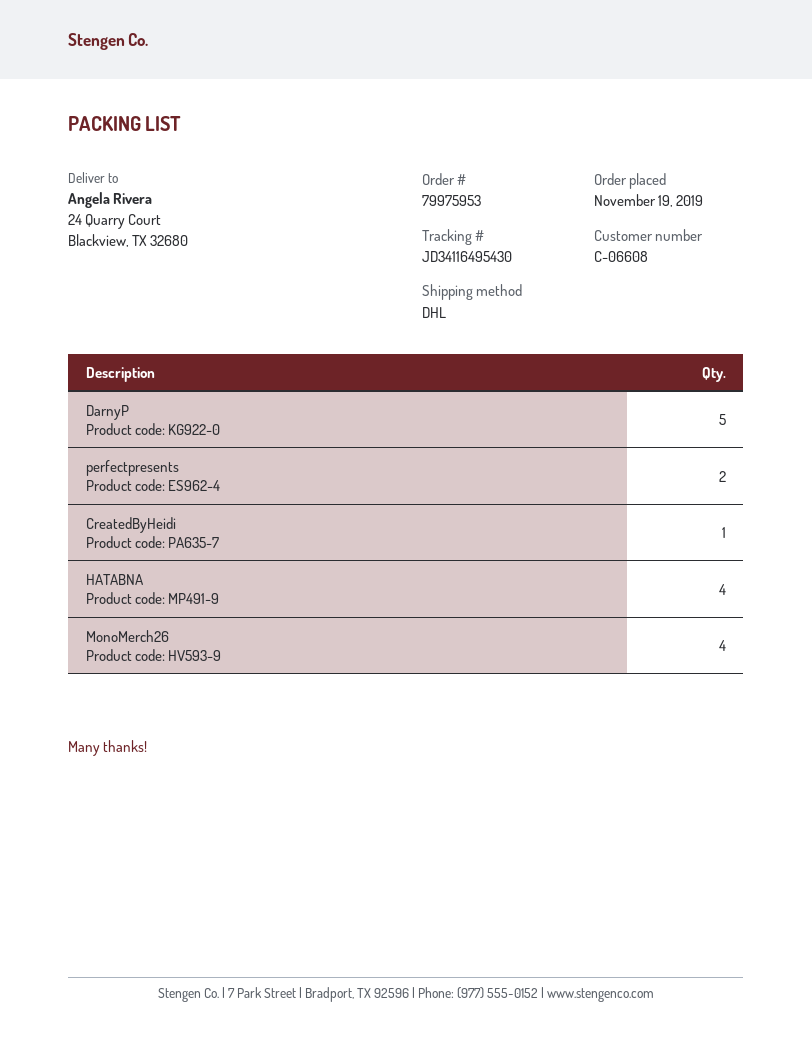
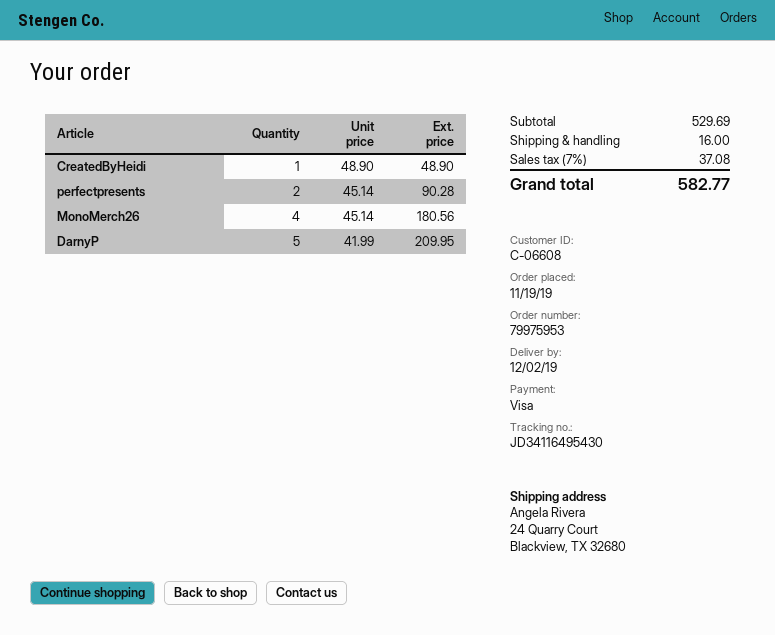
HATABNA: 4 -> none

